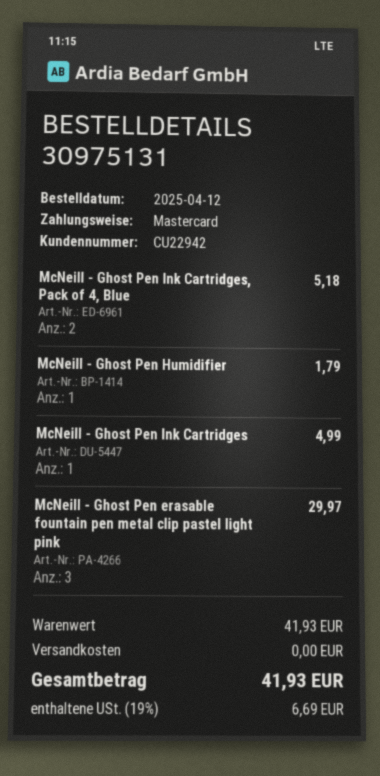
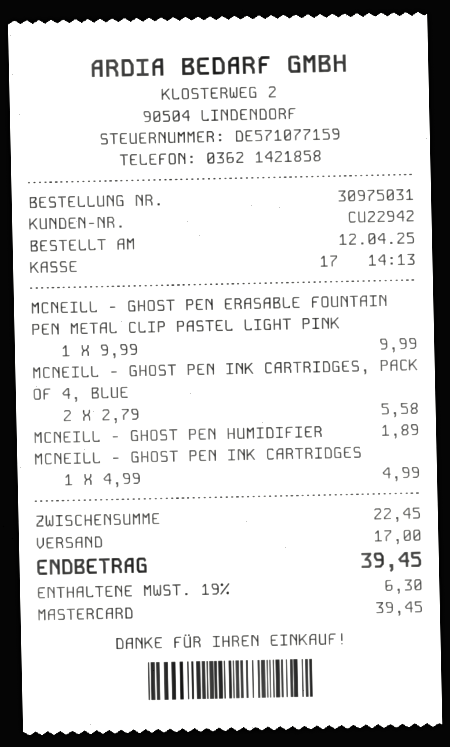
order number: 30975131 -> 30975031
McNeill - Ghost Pen Ink Cartridges, Pack of 4, Blue: 2 for 5.18 -> 2 for 5.58
McNeill - Ghost Pen Humidifier: 1 for 1.79 -> 1 for 1.89
McNeill - Ghost Pen erasable fountain pen metal clip pastel light pink: 3 for 29.97 -> 1 for 9.99
subtotal: 41.93 -> 22.45
shipping: 0.00 -> 17.00
tax: 19% = 6.69 -> 19% = 6.30
total: 41.93 -> 39.45

